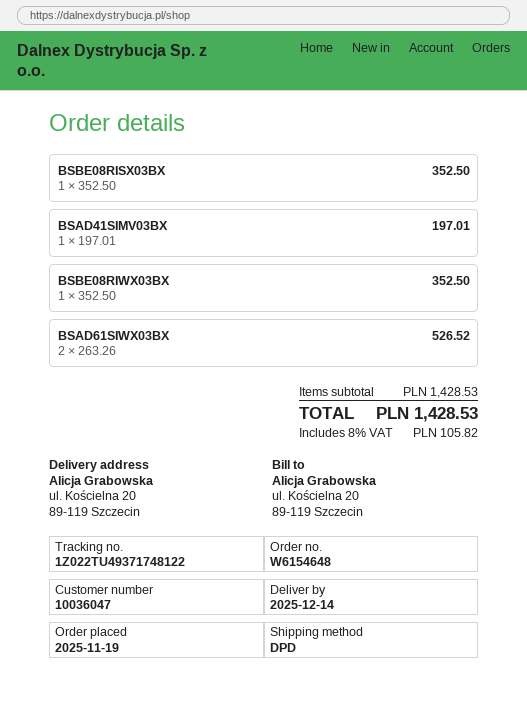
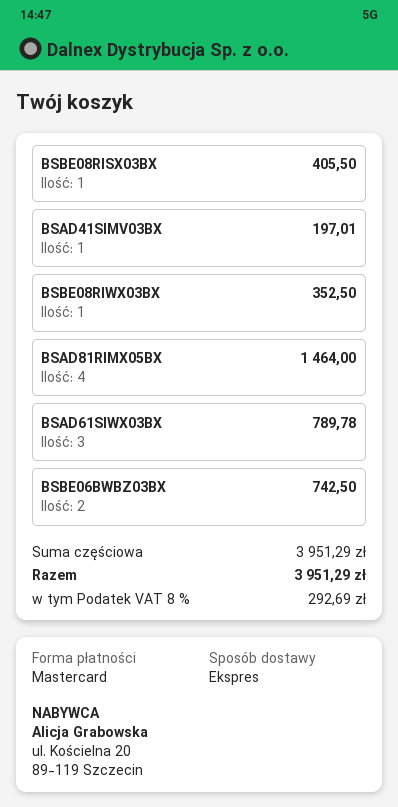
shipping method: DPD -> express
BSBE08RISX03BX: 1 for 352.50 -> 1 for 405.50
BSAD61SIWX03BX: 2 for 526.52 -> 3 for 789.78
BSAD81RIMX05BX: none -> 4 for 1464.00
BSBE06BWBZ03BX: none -> 2 for 742.50
subtotal: 1428.53 -> 3951.29
tax: 8% = 105.82 -> 8% = 292.69
total: 1428.53 -> 3951.29

